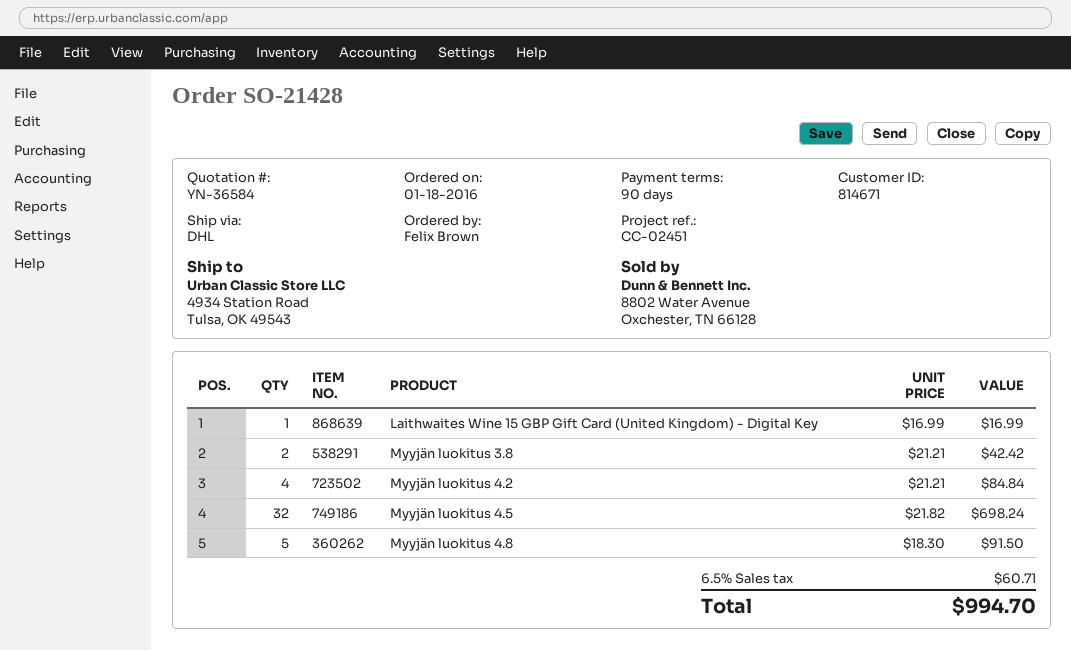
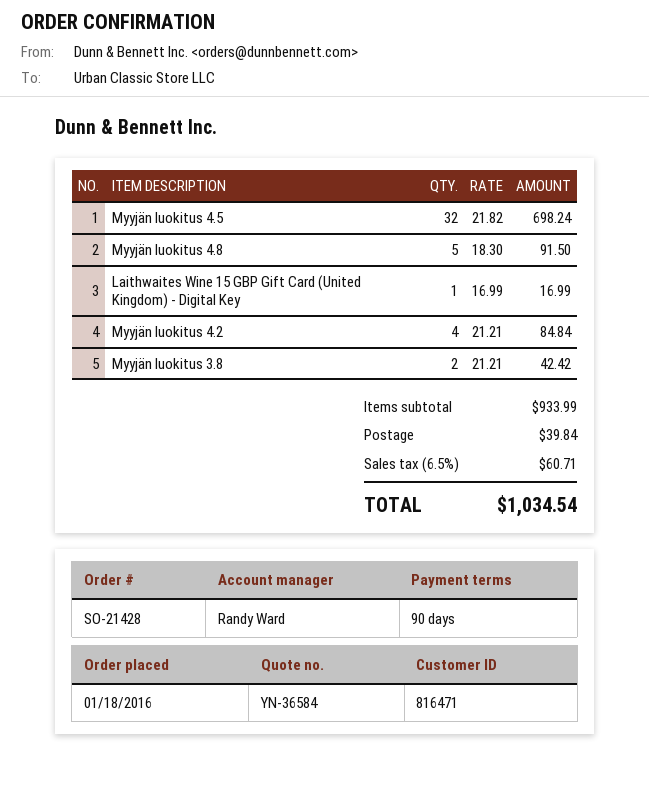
customer number: 814671 -> 816471
shipping: none -> 39.84
total: 994.70 -> 1034.54

